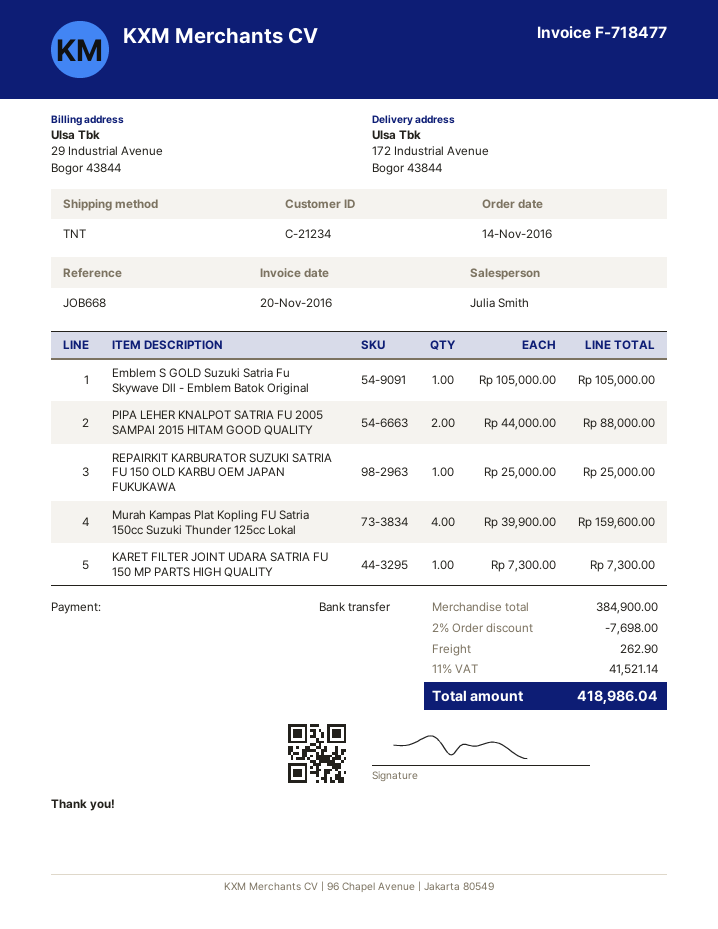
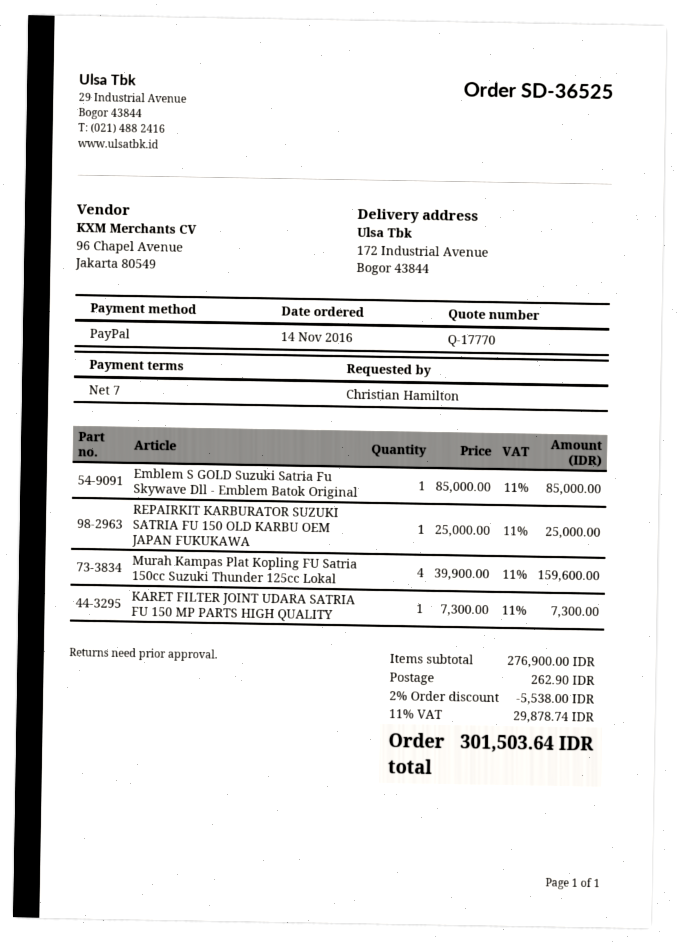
payment method: bank transfer -> PayPal
Emblem S GOLD Suzuki Satria Fu Skywave Dll - Emblem Batok Original: 1 x 105000.00 = 105000.00 -> 1 x 85000.00 = 85000.00
PIPA LEHER KNALPOT SATRIA FU 2005 SAMPAI 2015 HITAM GOOD QUALITY: 2 x 44000.00 = 88000.00 -> none
subtotal: 384900.00 -> 276900.00
discount: 2% = 7698.00 -> 2% = 5538.00
tax: 11% = 41521.14 -> 11% = 29878.74
total: 418986.04 -> 301503.64

